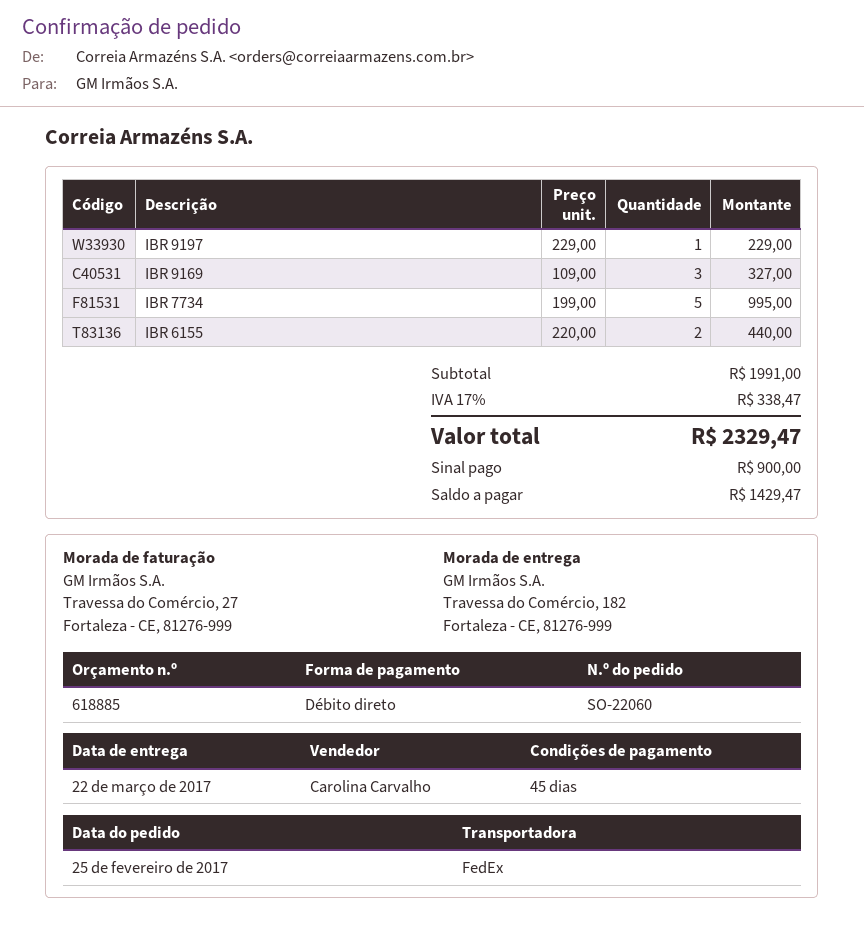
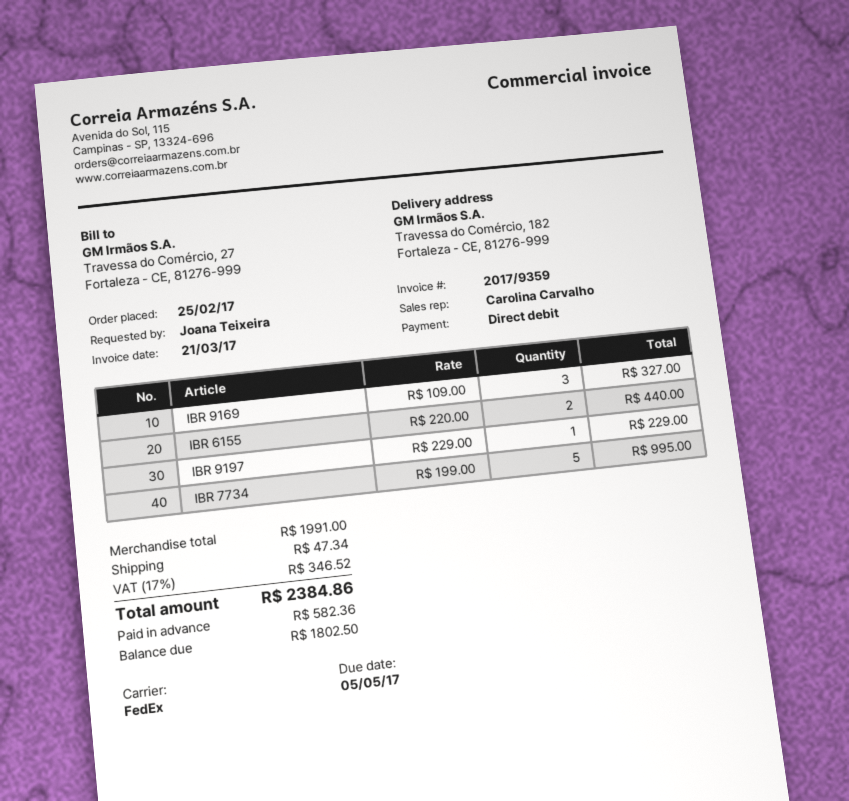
shipping: none -> 47.34
tax: 17% = 338.47 -> 17% = 346.52
total: 2329.47 -> 2384.86
deposit: 900.00 -> 582.36
balance: 1429.47 -> 1802.50

